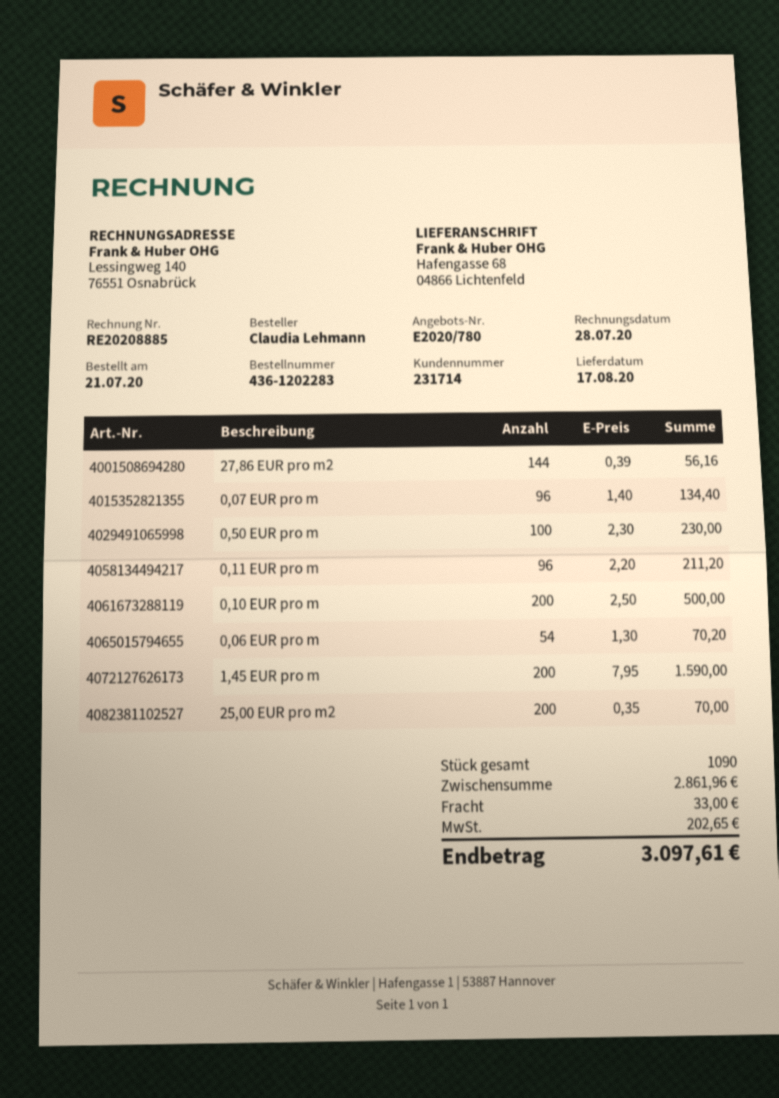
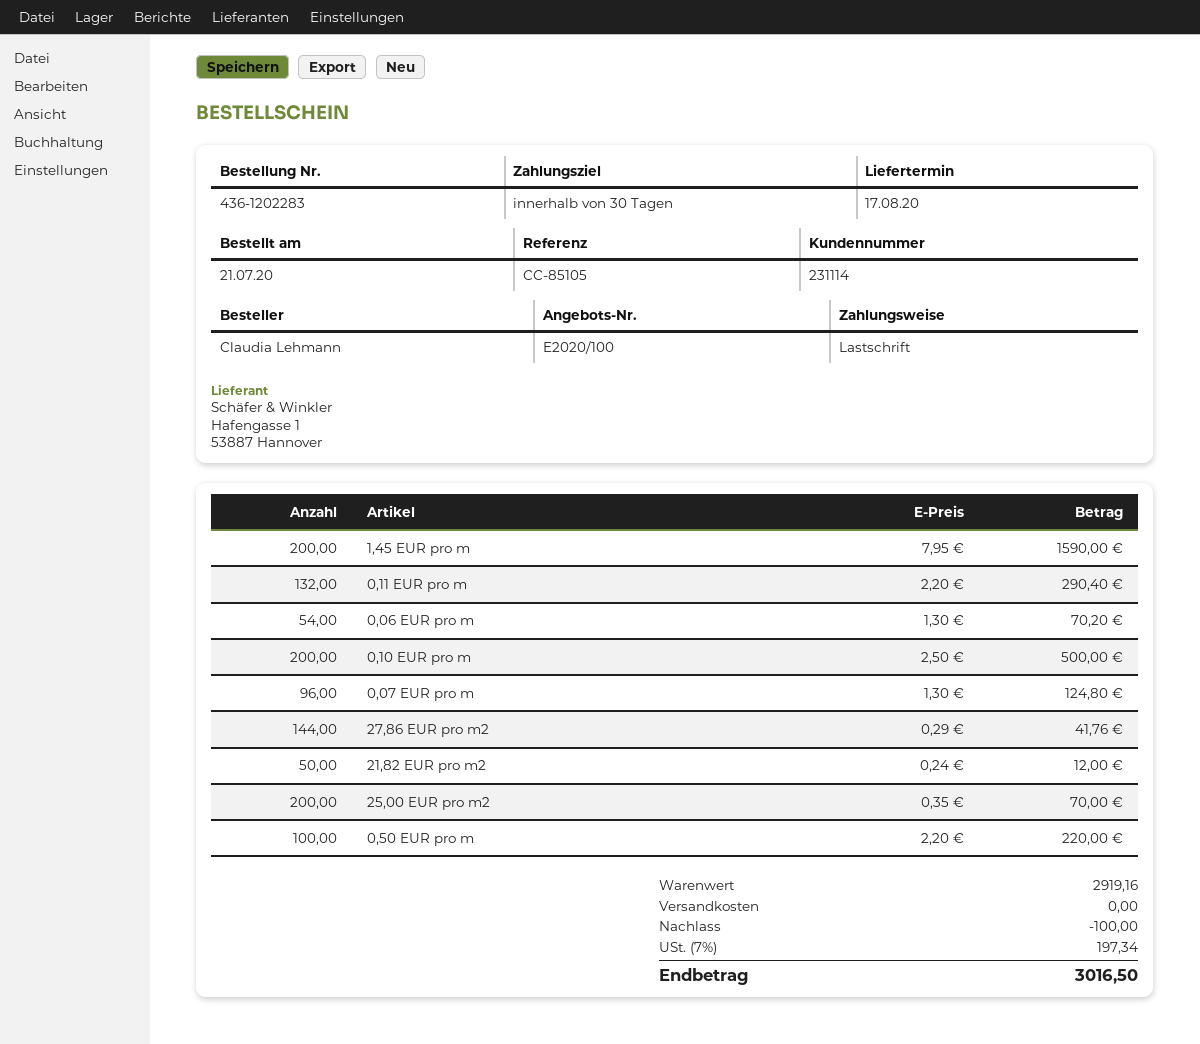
quote number: E2020/780 -> E2020/100
customer number: 231714 -> 231114
27,86 EUR pro m2: 144 x 0.39 = 56.16 -> 144 x 0.29 = 41.76
0,07 EUR pro m: 96 x 1.40 = 134.40 -> 96 x 1.30 = 124.80
0,50 EUR pro m: 100 x 2.30 = 230.00 -> 100 x 2.20 = 220.00
0,11 EUR pro m: 96 x 2.20 = 211.20 -> 132 x 2.20 = 290.40
21,82 EUR pro m2: none -> 50 x 0.24 = 12.00
subtotal: 2861.96 -> 2919.16
discount: none -> 100.00
shipping: 33.00 -> 0.00
tax: 202.65 -> 197.34
total: 3097.61 -> 3016.50

